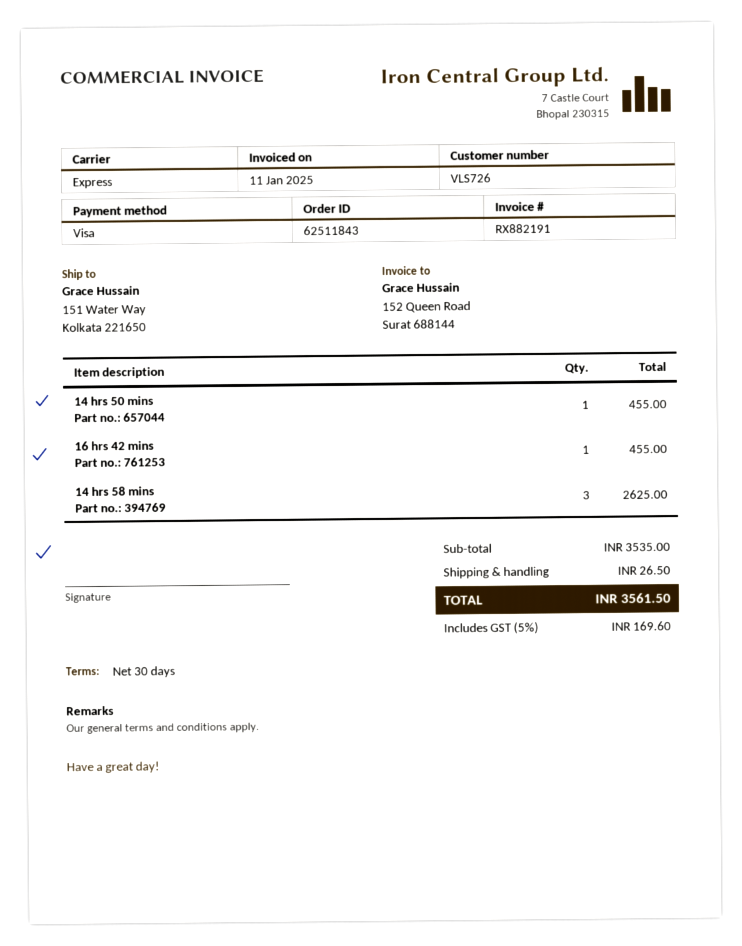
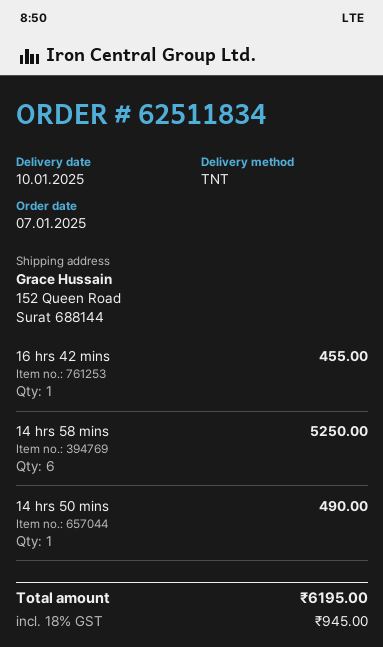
order number: 62511843 -> 62511834
shipping method: express -> TNT
ship to: 151 Water Way, Kolkata 221650 -> 152 Queen Road, Surat 688144
14 hrs 50 mins: 1 for 455.00 -> 1 for 490.00
14 hrs 58 mins: 3 for 2625.00 -> 6 for 5250.00
shipping: 26.50 -> none
tax: 5% = 169.60 -> 18% = 945.00
total: 3561.50 -> 6195.00

